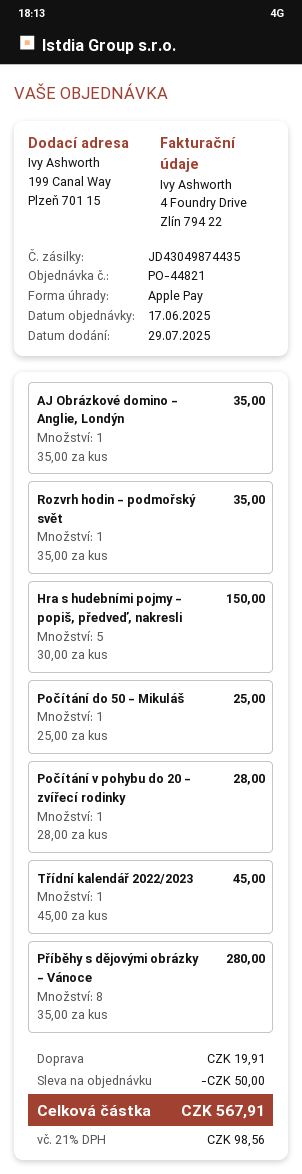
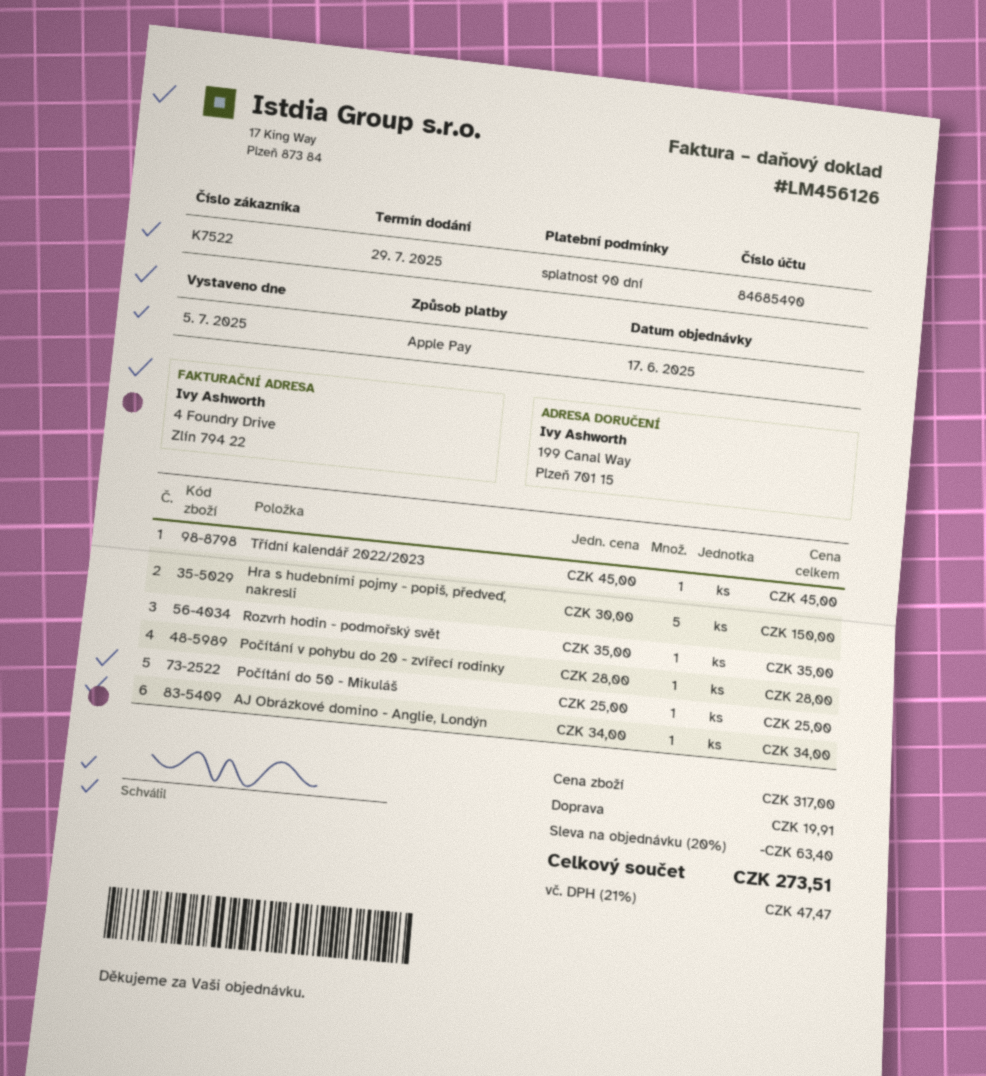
AJ Obrázkové domino - Anglie, Londýn: 1 x 35.00 = 35.00 -> 1 x 34.00 = 34.00
Příběhy s dějovými obrázky - Vánoce: 8 x 35.00 = 280.00 -> none
discount: 50.00 -> 63.40
tax: 21% = 98.56 -> 21% = 47.47
total: 567.91 -> 273.51

